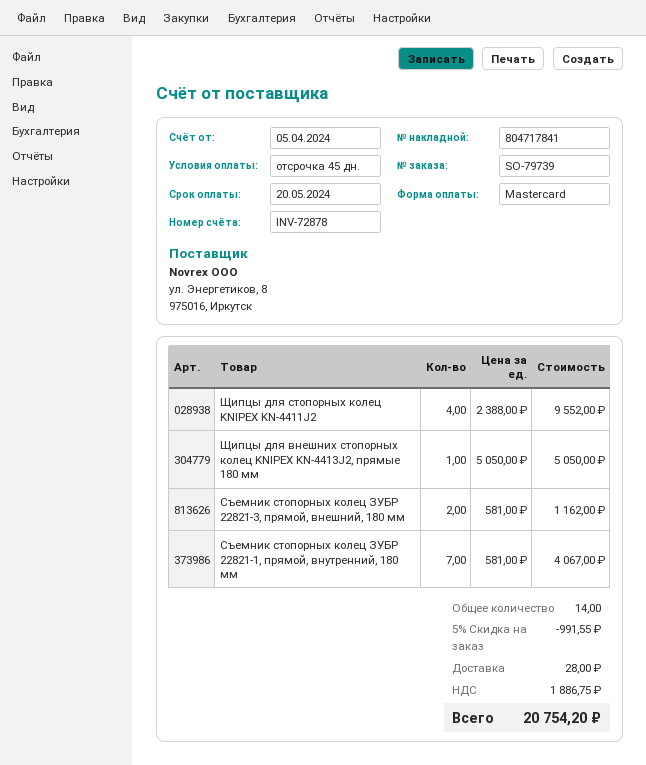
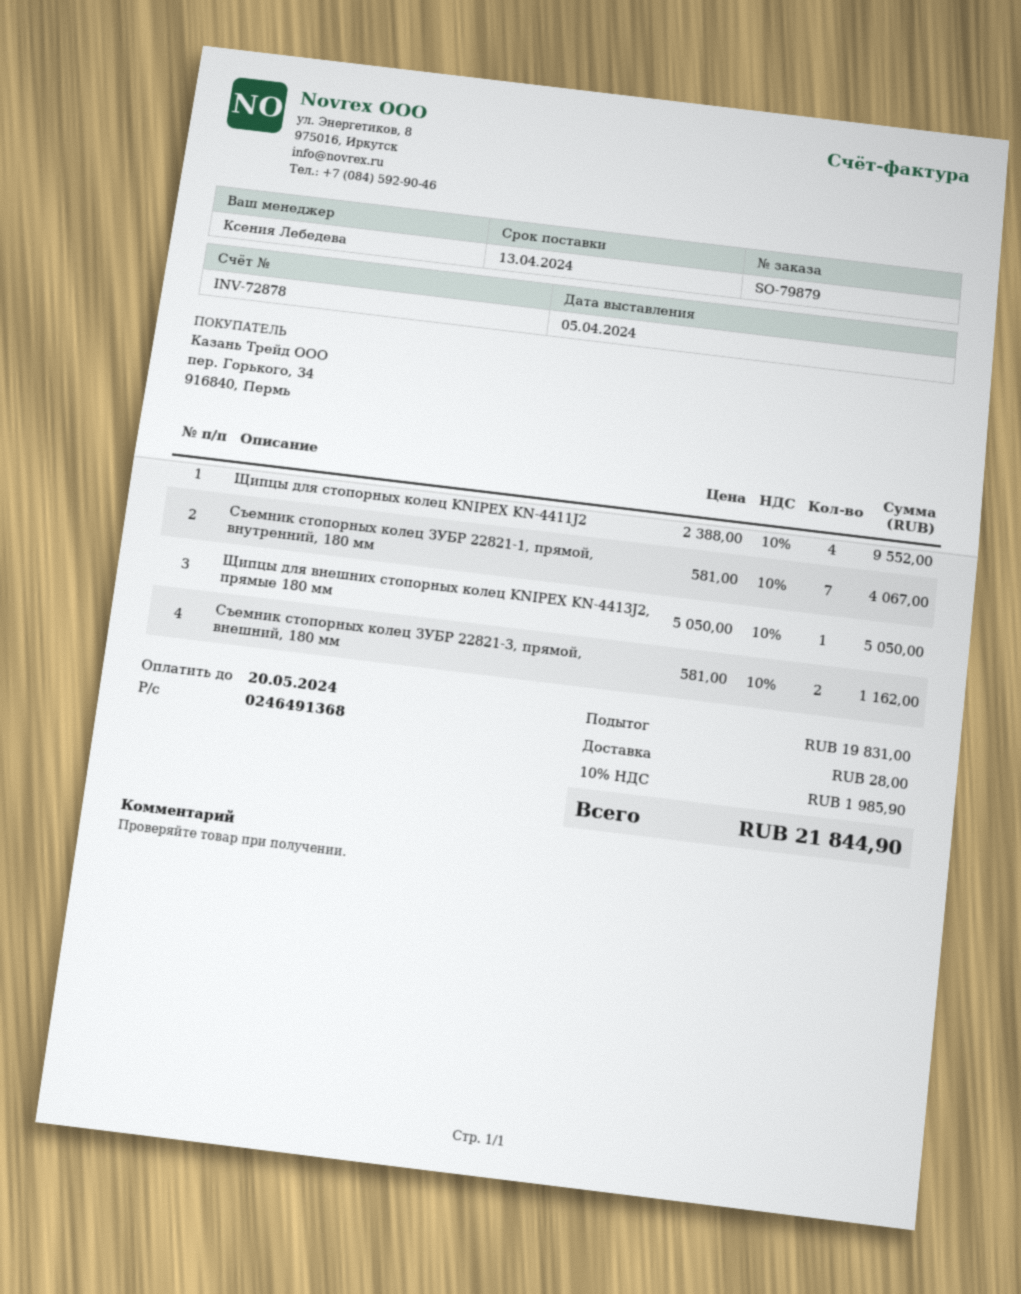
order number: SO-79739 -> SO-79879
discount: 5% = 991.55 -> none
tax: 1886.75 -> 1985.90
total: 20754.20 -> 21844.90

